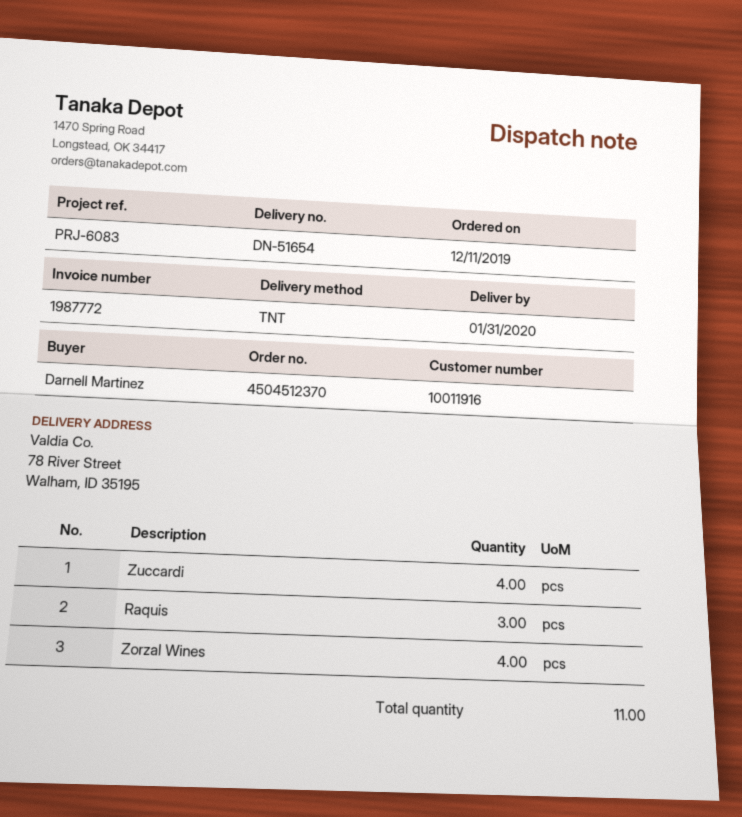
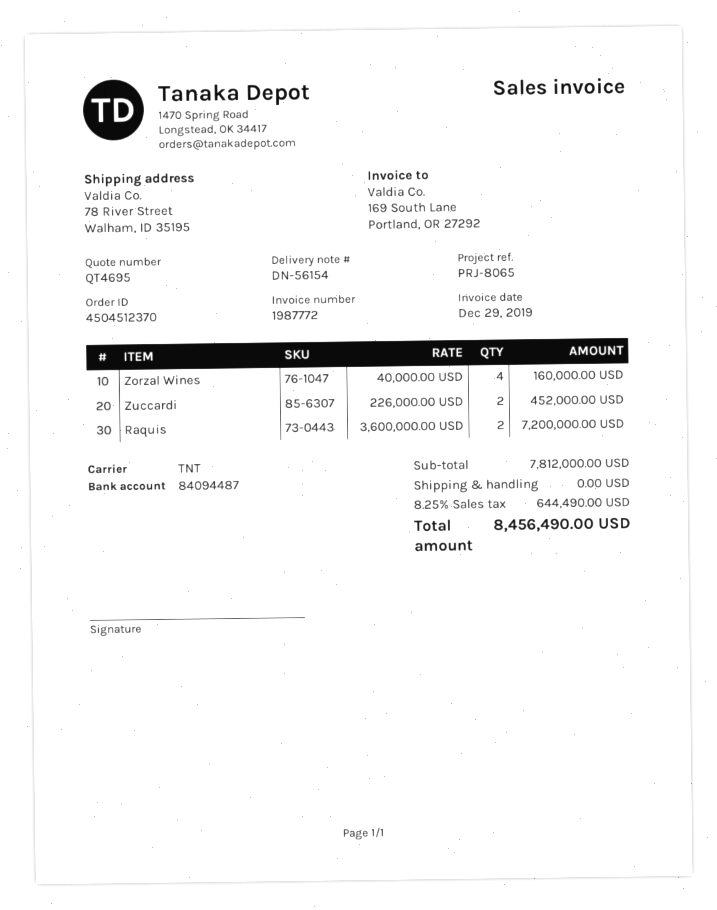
delivery note number: DN-51654 -> DN-56154
reference: PRJ-6083 -> PRJ-8065
Zuccardi: 4 -> 2
Raquis: 3 -> 2

